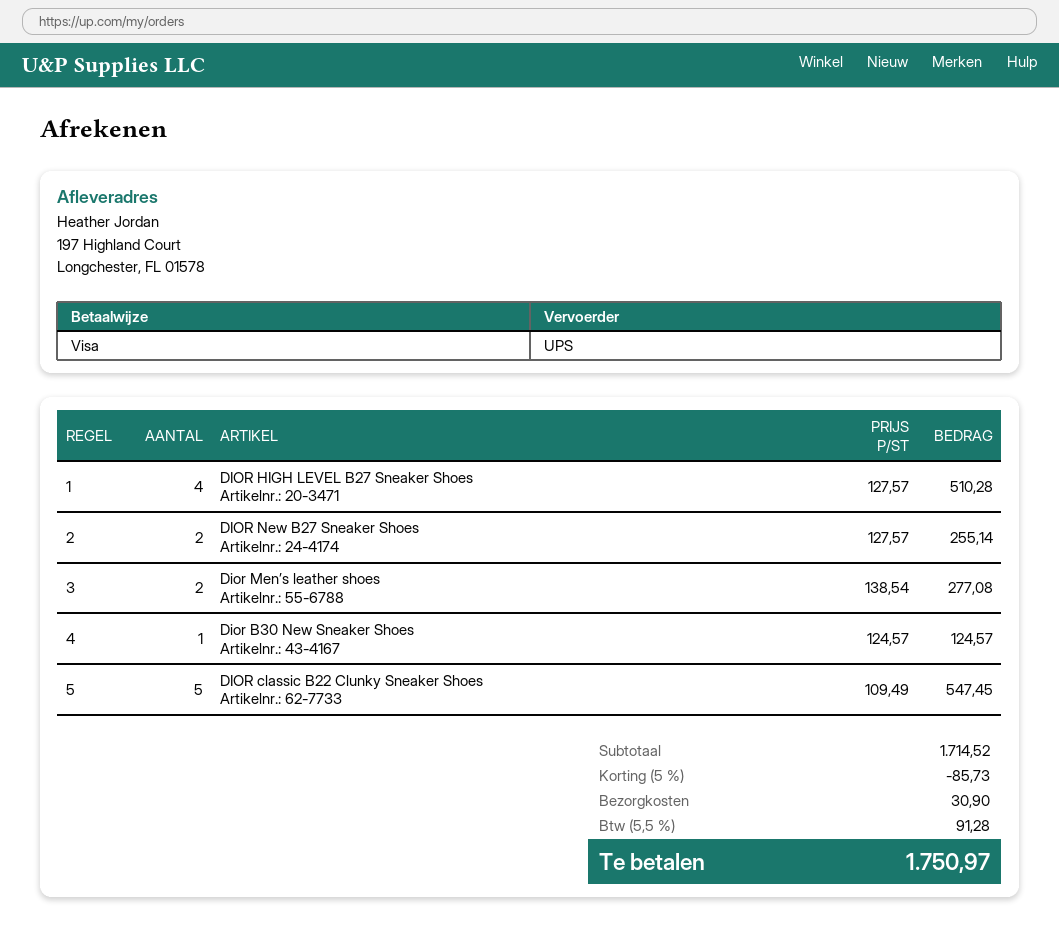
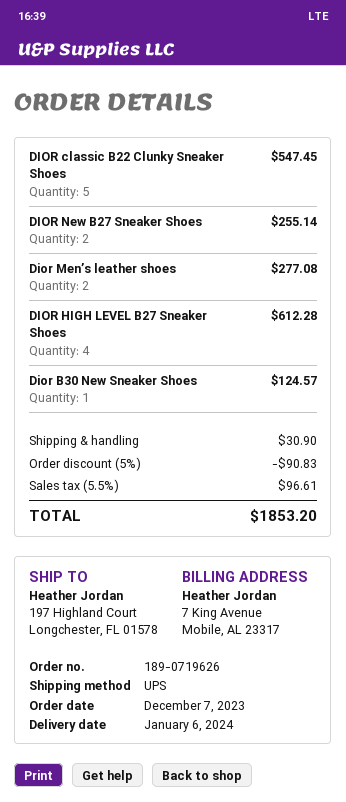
DIOR HIGH LEVEL B27 Sneaker Shoes: 4 for 510.28 -> 4 for 612.28
discount: 5% = 85.73 -> 5% = 90.83
tax: 5.5% = 91.28 -> 5.5% = 96.61
total: 1750.97 -> 1853.20

